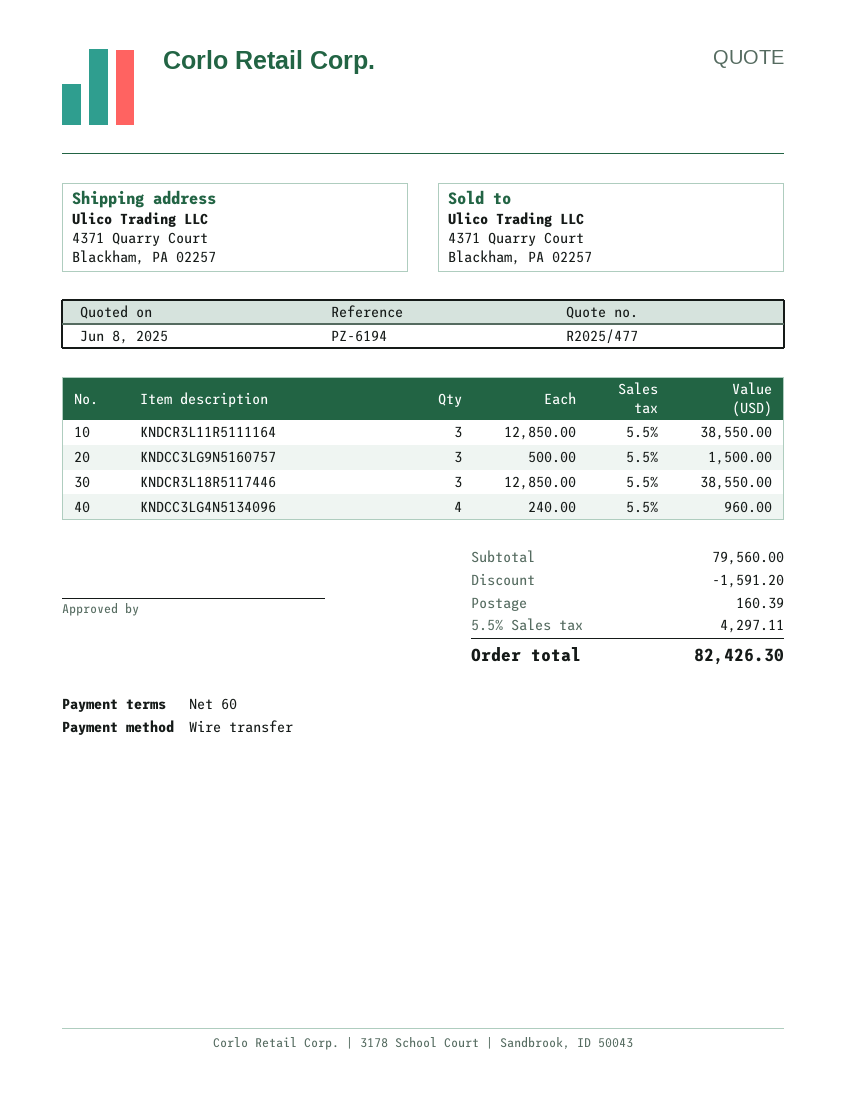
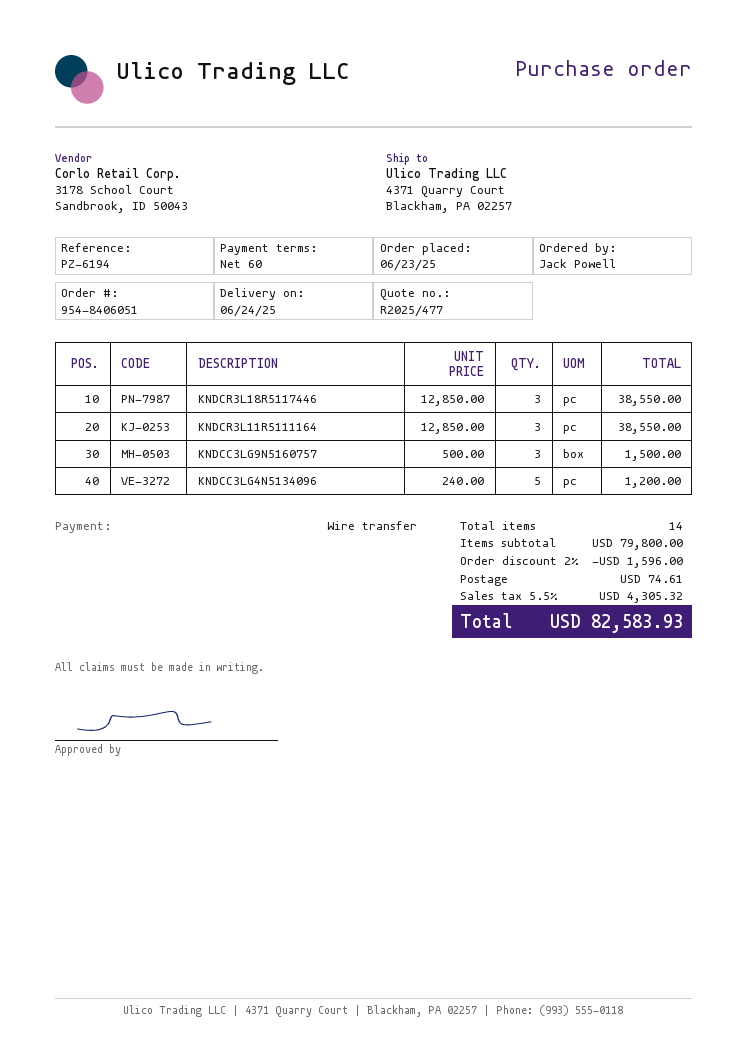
KNDCC3LG4N5134096: 4 x 240.00 = 960.00 -> 5 x 240.00 = 1200.00
subtotal: 79560.00 -> 79800.00
discount: 1591.20 -> 1596.00
shipping: 160.39 -> 74.61
tax: 5.5% = 4297.11 -> 5.5% = 4305.32
total: 82426.30 -> 82583.93

